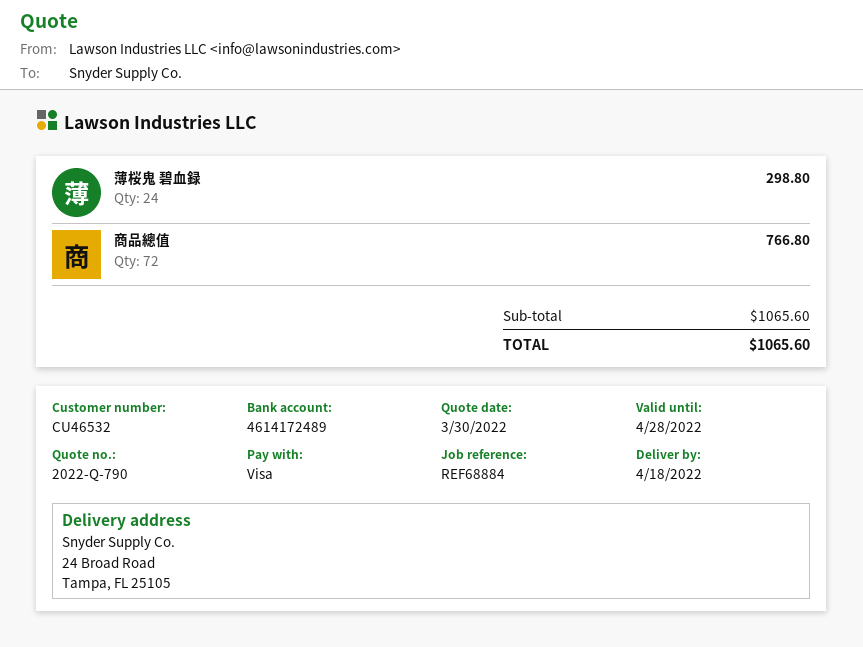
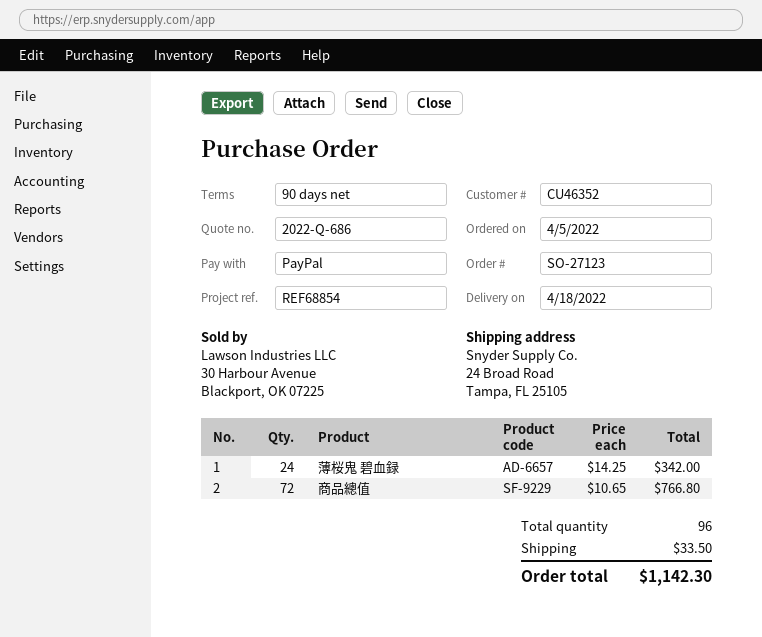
quote number: 2022-Q-790 -> 2022-Q-686
customer number: CU46532 -> CU46352
reference: REF68884 -> REF68854
payment method: Visa -> PayPal
薄桜鬼 碧血録: 24 for 298.80 -> 24 for 342.00
shipping: none -> 33.50
total: 1065.60 -> 1142.30

